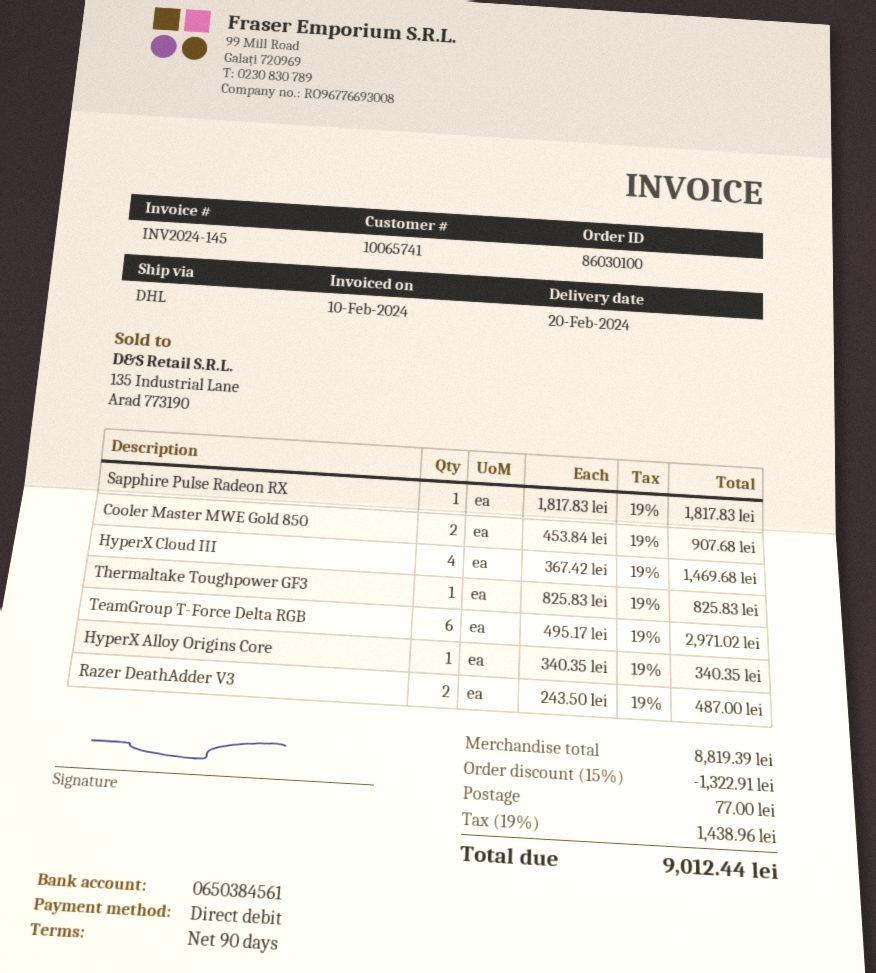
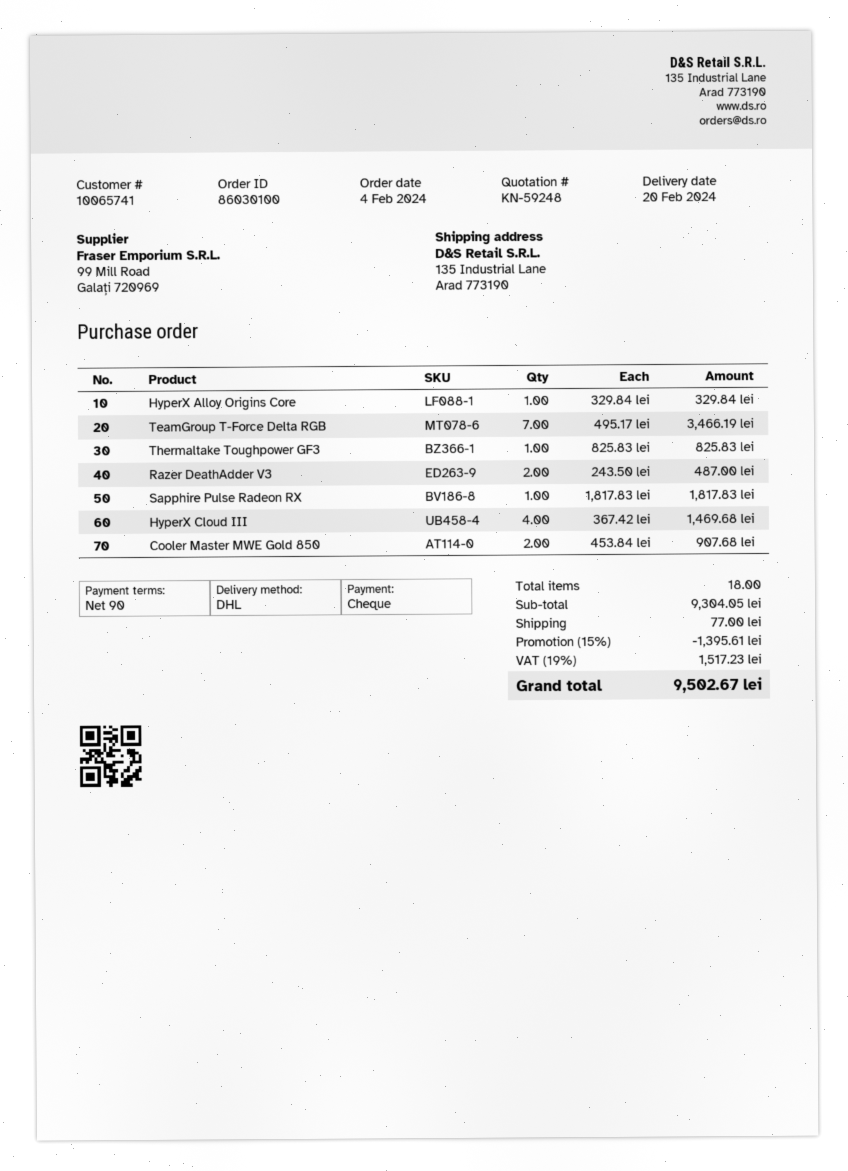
payment method: direct debit -> cheque
TeamGroup T-Force Delta RGB: 6 x 495.17 = 2971.02 -> 7 x 495.17 = 3466.19
HyperX Alloy Origins Core: 1 x 340.35 = 340.35 -> 1 x 329.84 = 329.84
subtotal: 8819.39 -> 9304.05
discount: 15% = 1322.91 -> 15% = 1395.61
tax: 19% = 1438.96 -> 19% = 1517.23
total: 9012.44 -> 9502.67

